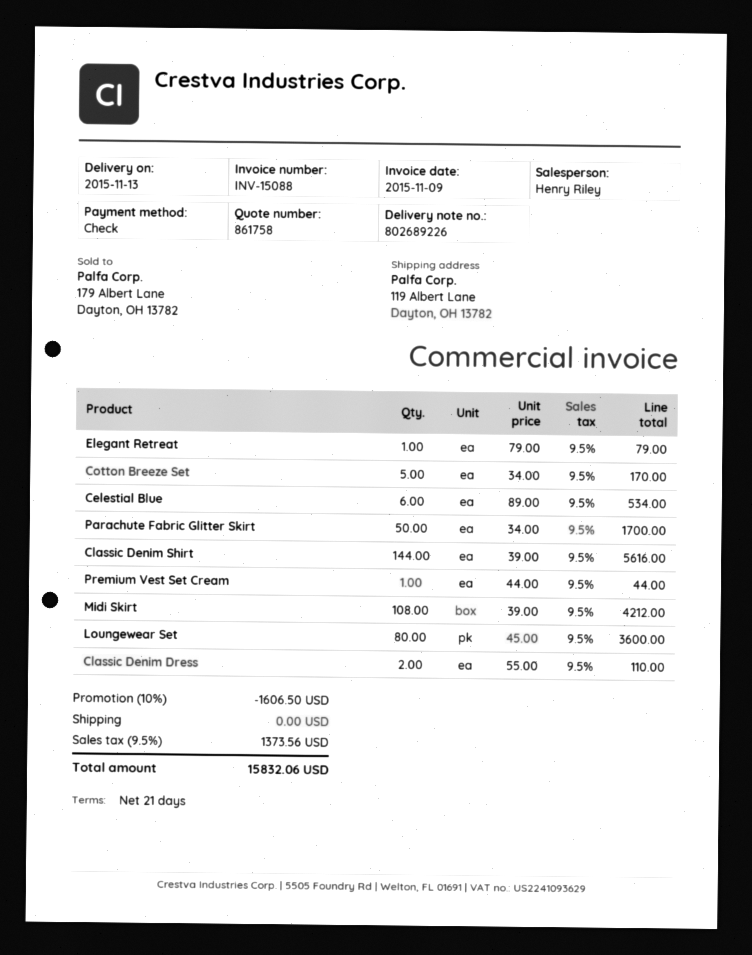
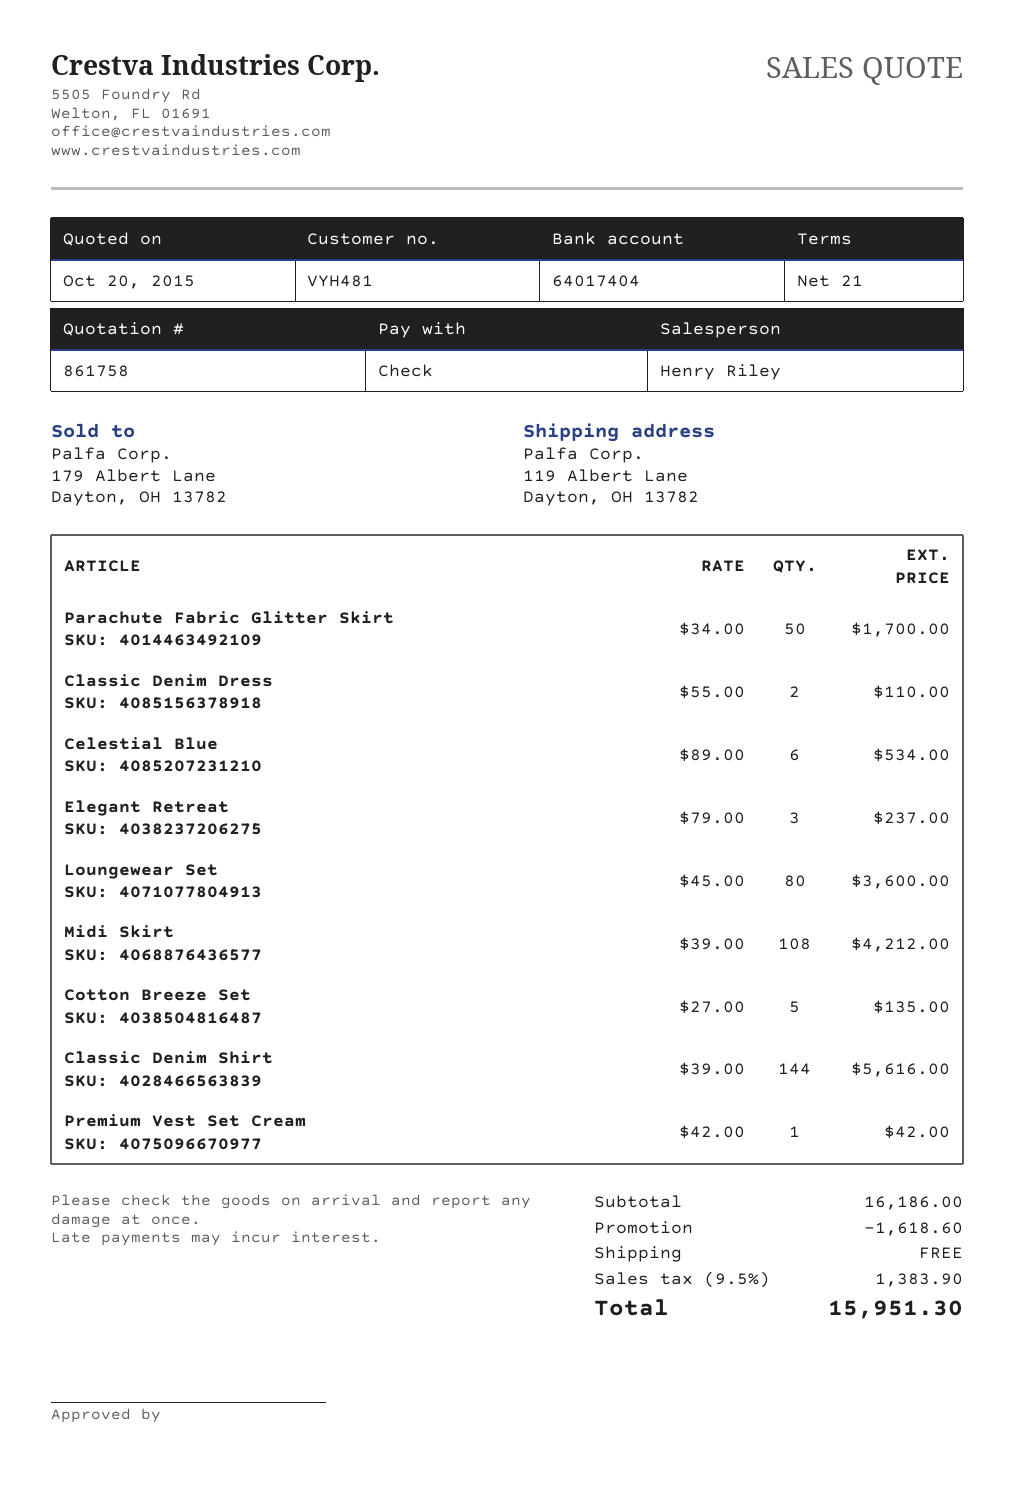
Elegant Retreat: 1 x 79.00 = 79.00 -> 3 x 79.00 = 237.00
Cotton Breeze Set: 5 x 34.00 = 170.00 -> 5 x 27.00 = 135.00
Premium Vest Set Cream: 1 x 44.00 = 44.00 -> 1 x 42.00 = 42.00
discount: 1606.50 -> 1618.60
tax: 9.5% = 1373.56 -> 9.5% = 1383.90
total: 15832.06 -> 15951.30

